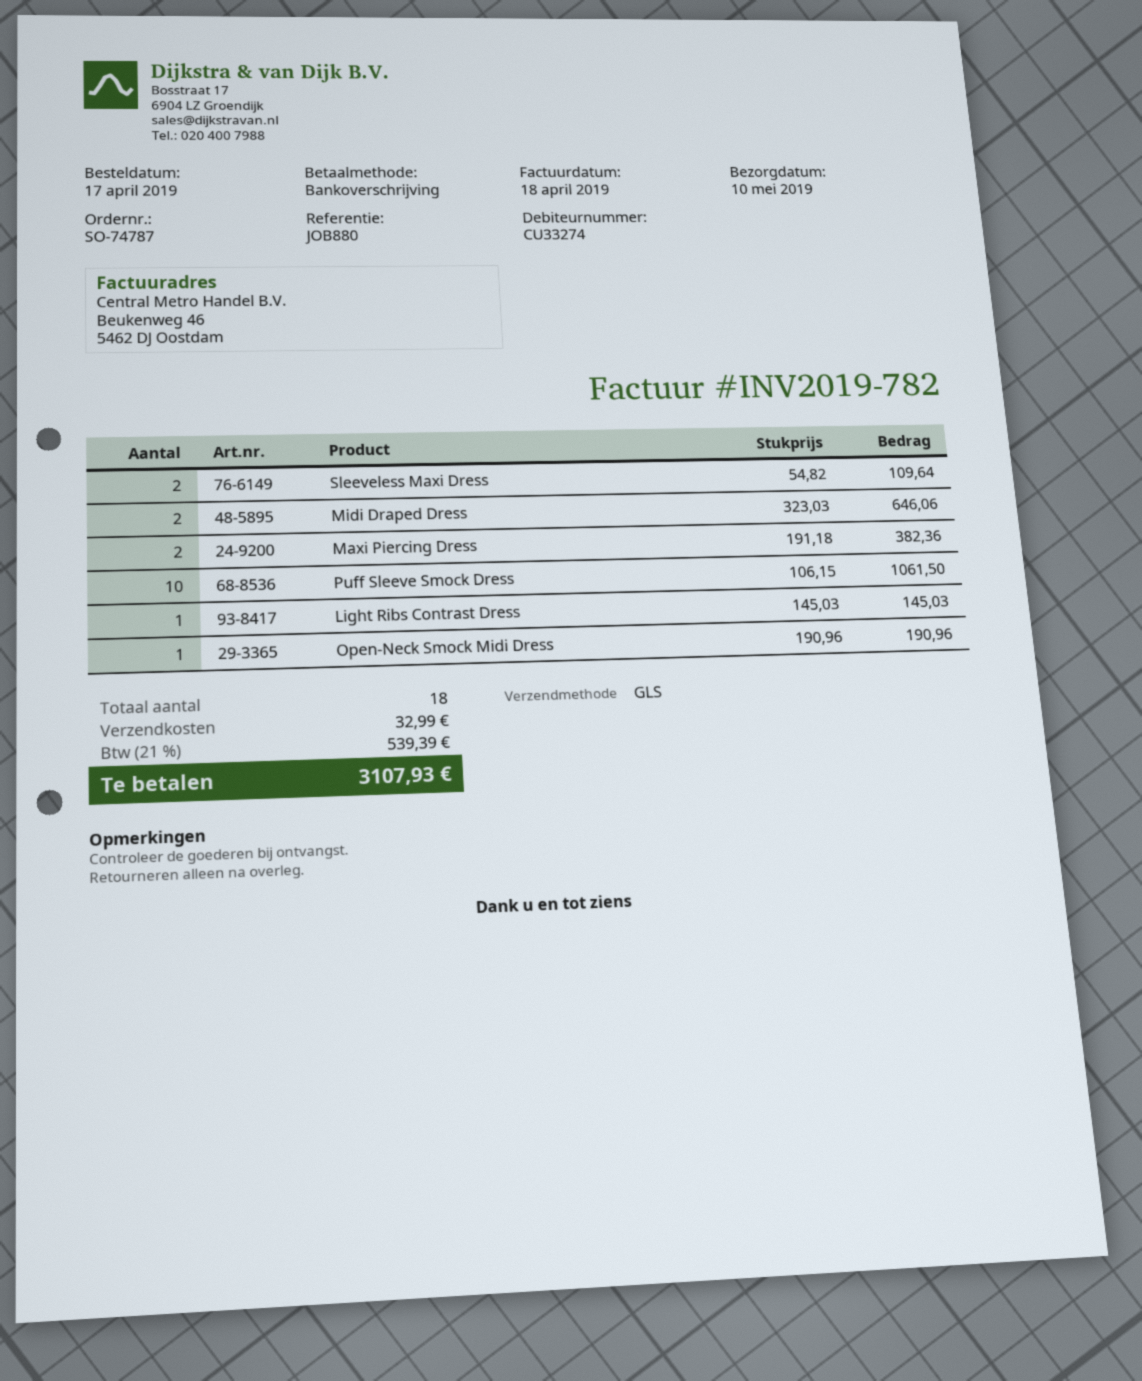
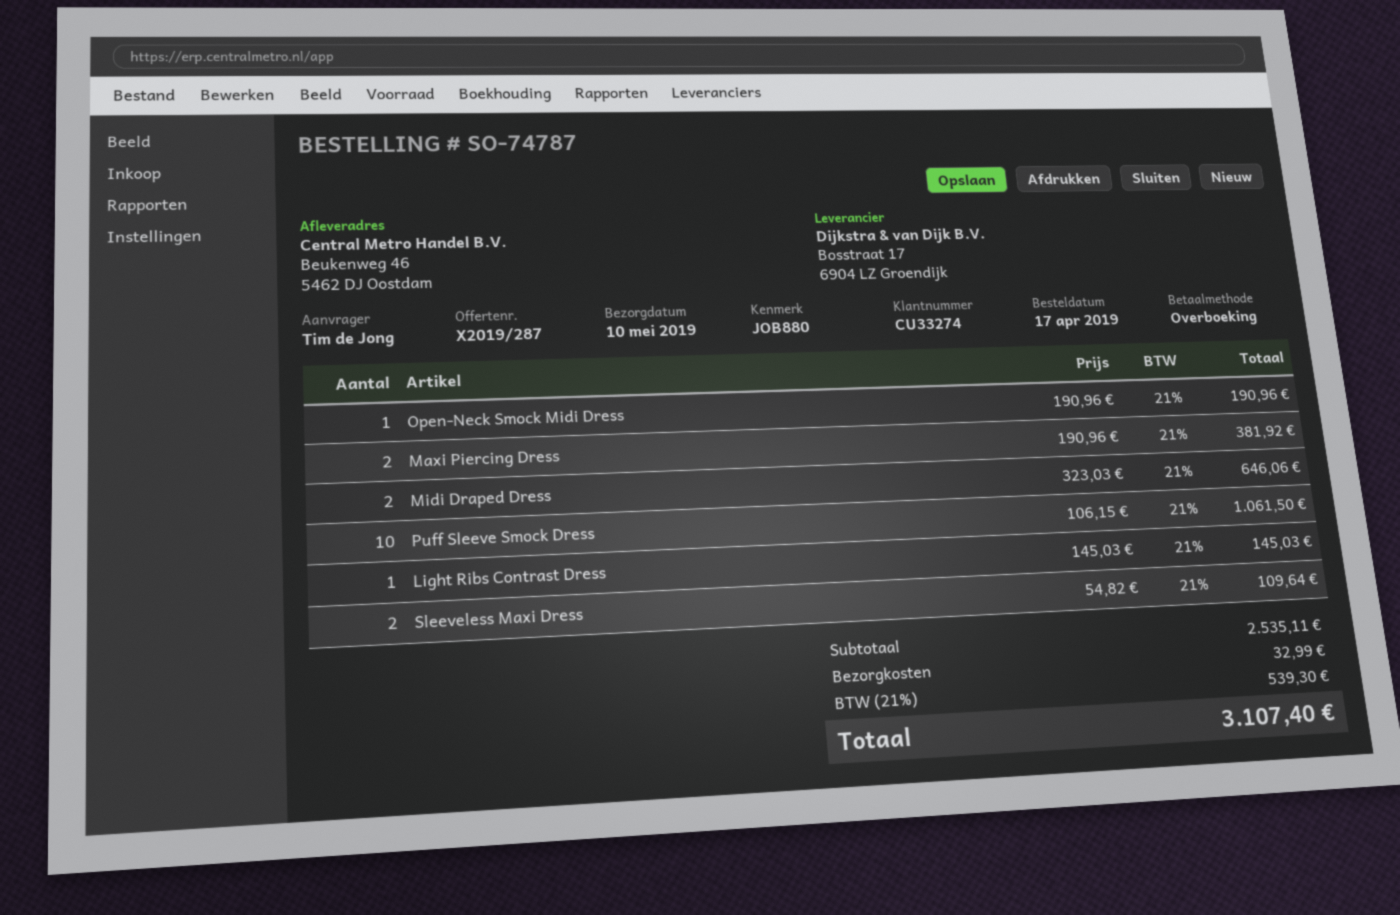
Maxi Piercing Dress: 2 x 191.18 = 382.36 -> 2 x 190.96 = 381.92
tax: 21% = 539.39 -> 21% = 539.30
total: 3107.93 -> 3107.40

